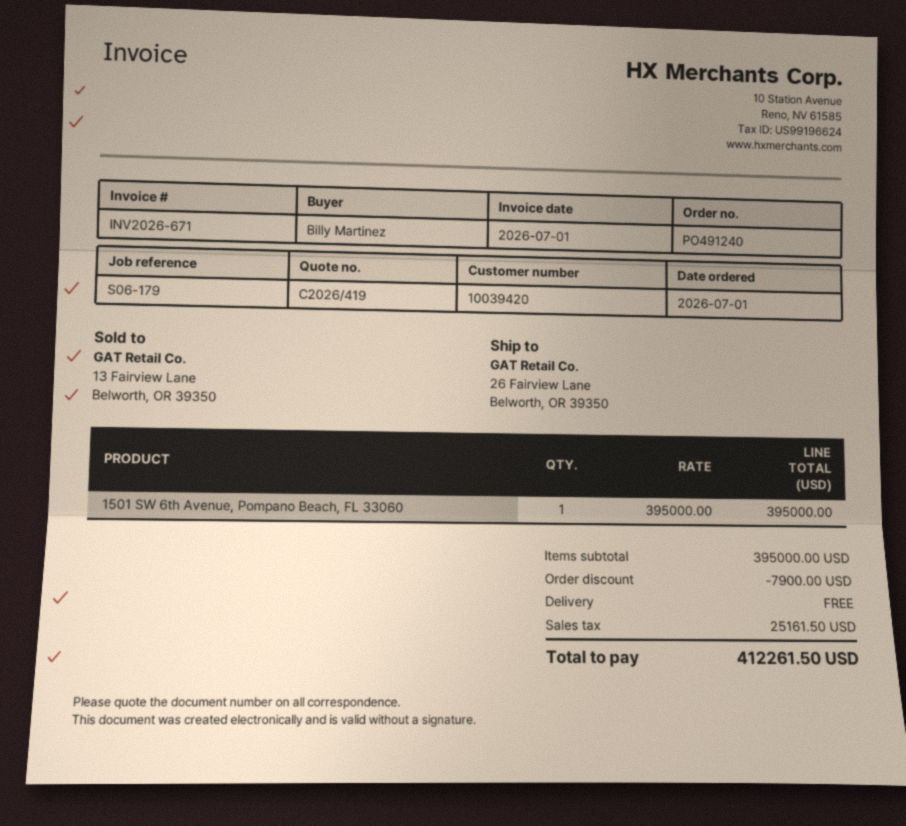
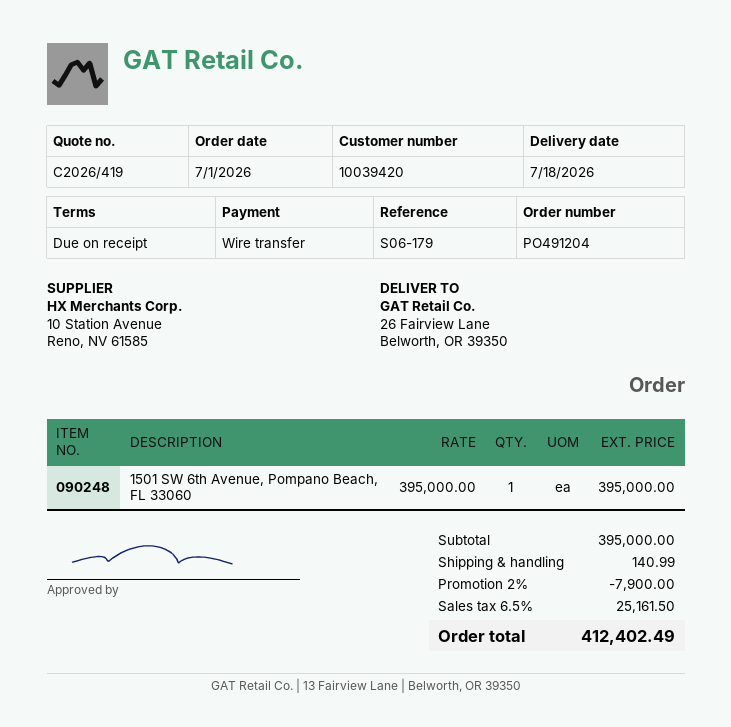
order number: PO491240 -> PO491204
shipping: 0.00 -> 140.99
total: 412261.50 -> 412402.49

